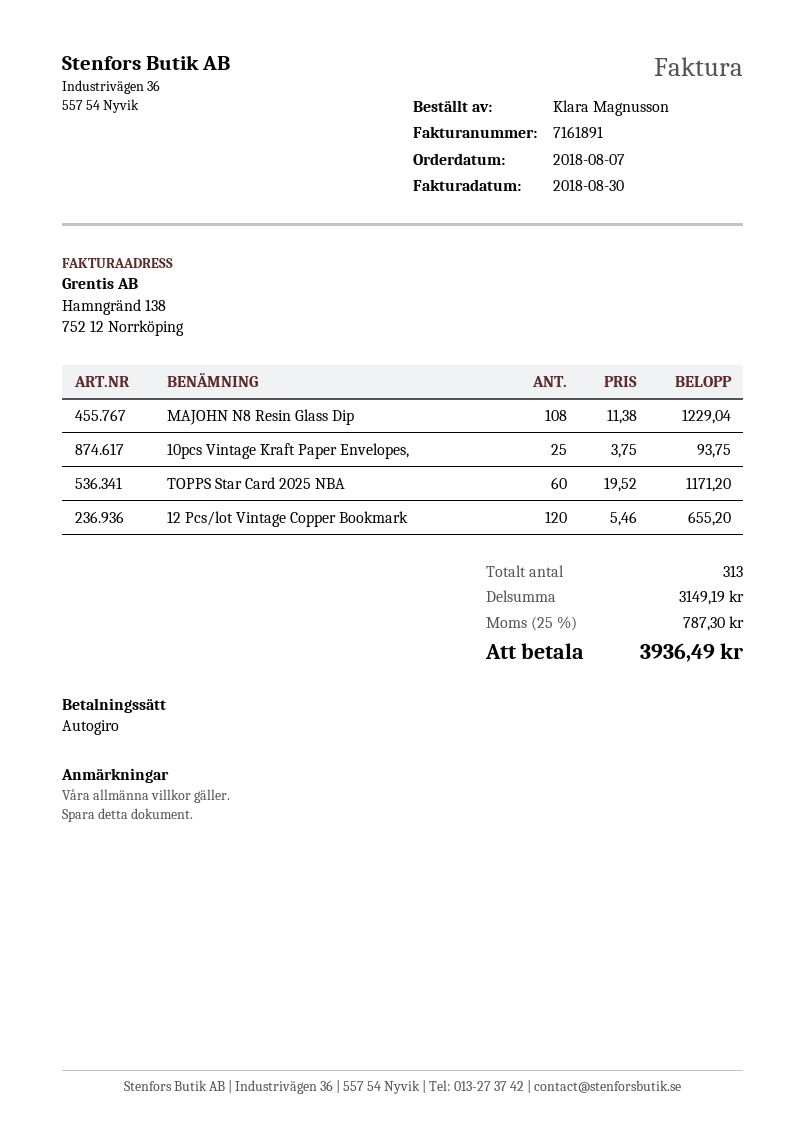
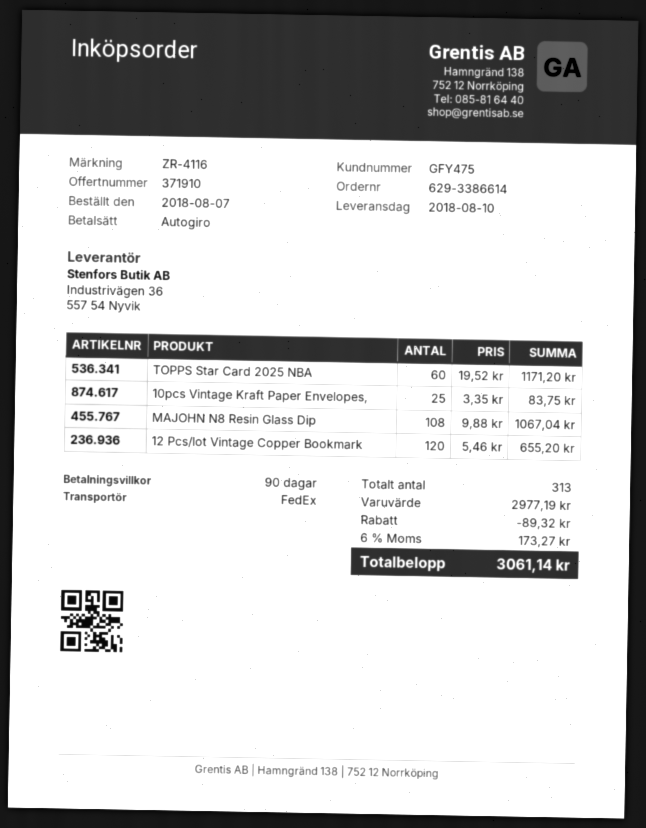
MAJOHN N8 Resin Glass Dip: 108 x 11.38 = 1229.04 -> 108 x 9.88 = 1067.04
10pcs Vintage Kraft Paper Envelopes,: 25 x 3.75 = 93.75 -> 25 x 3.35 = 83.75
subtotal: 3149.19 -> 2977.19
discount: none -> 89.32
tax: 25% = 787.30 -> 6% = 173.27
total: 3936.49 -> 3061.14

